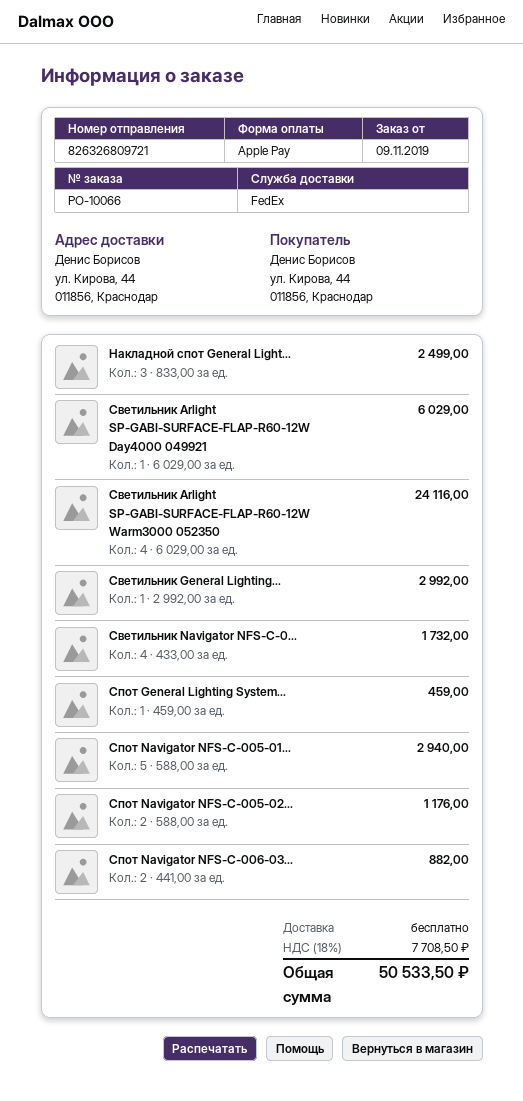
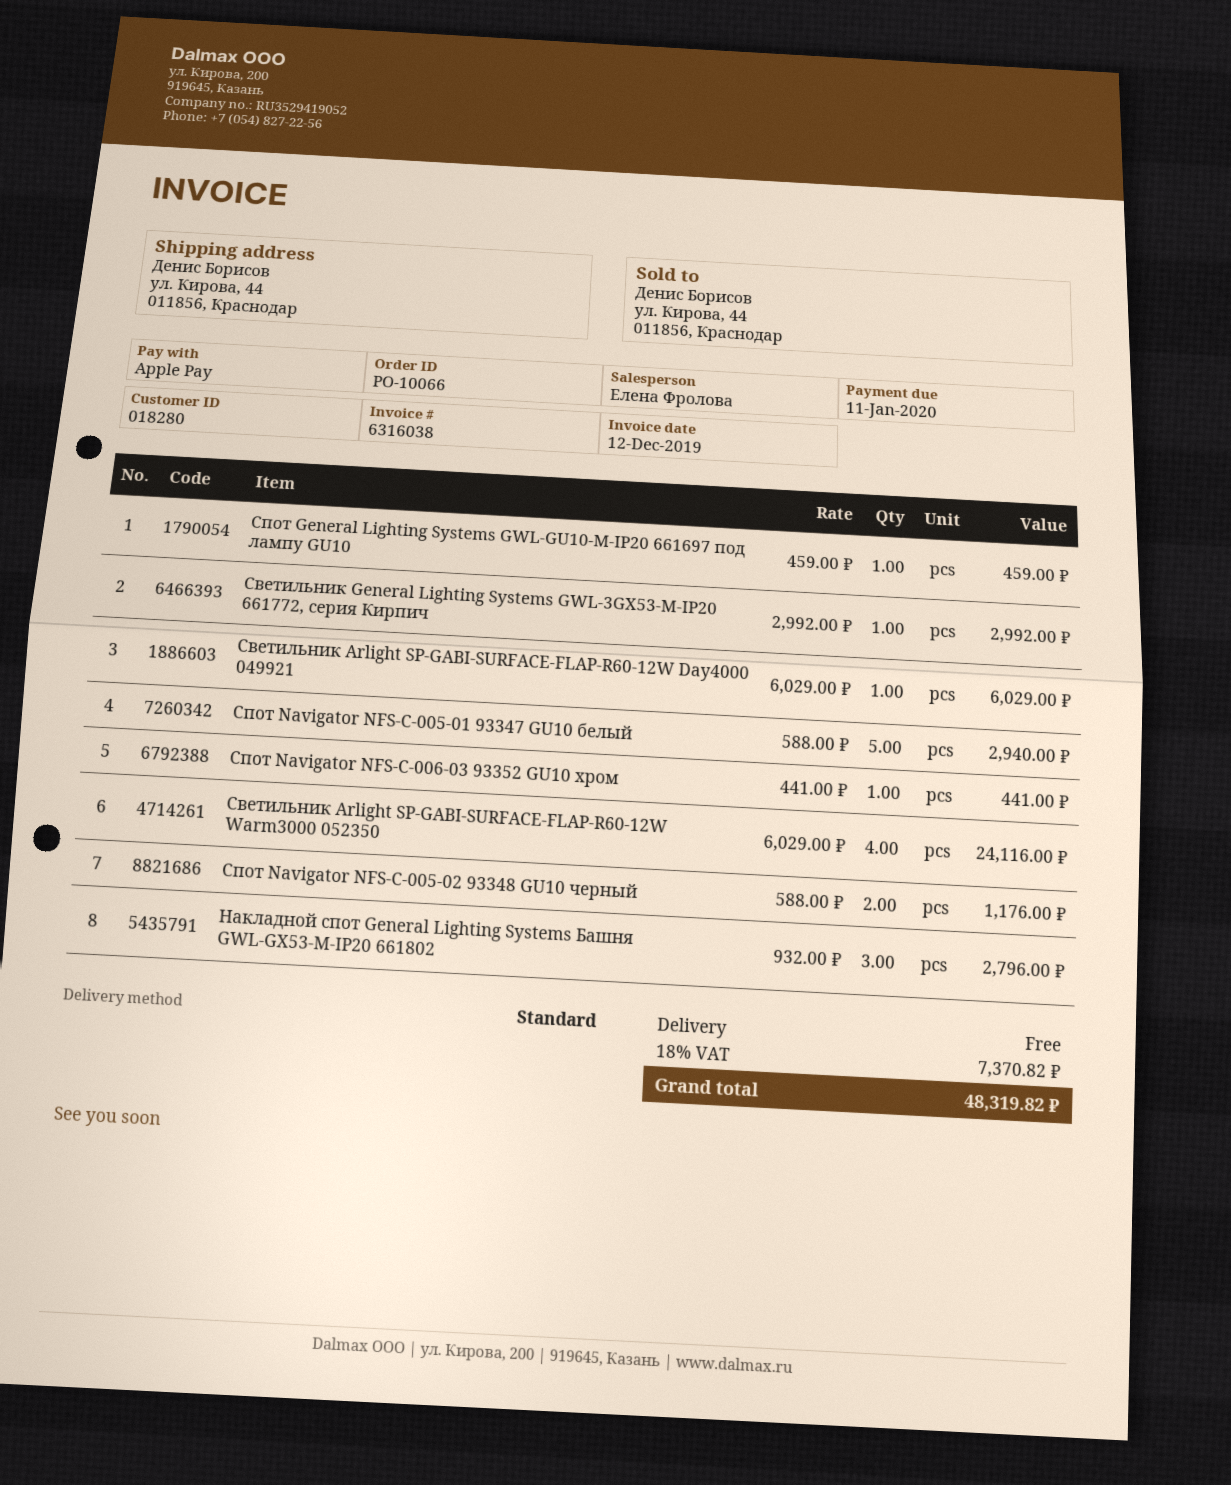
shipping method: FedEx -> standard
Накладной спот General Light...: 3 x 833.00 = 2499.00 -> 3 x 932.00 = 2796.00
Светильник Navigator NFS-C-0...: 4 x 433.00 = 1732.00 -> none
Спот Navigator NFS-C-006-03...: 2 x 441.00 = 882.00 -> 1 x 441.00 = 441.00
tax: 18% = 7708.50 -> 18% = 7370.82
total: 50533.50 -> 48319.82

